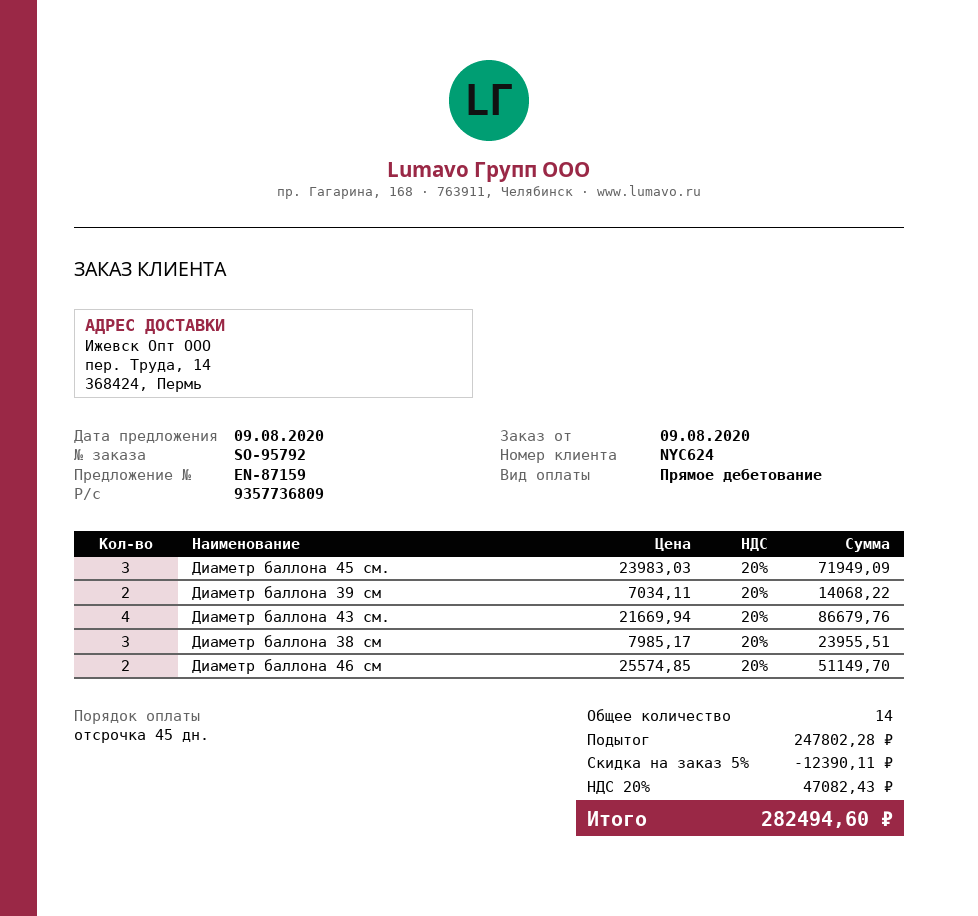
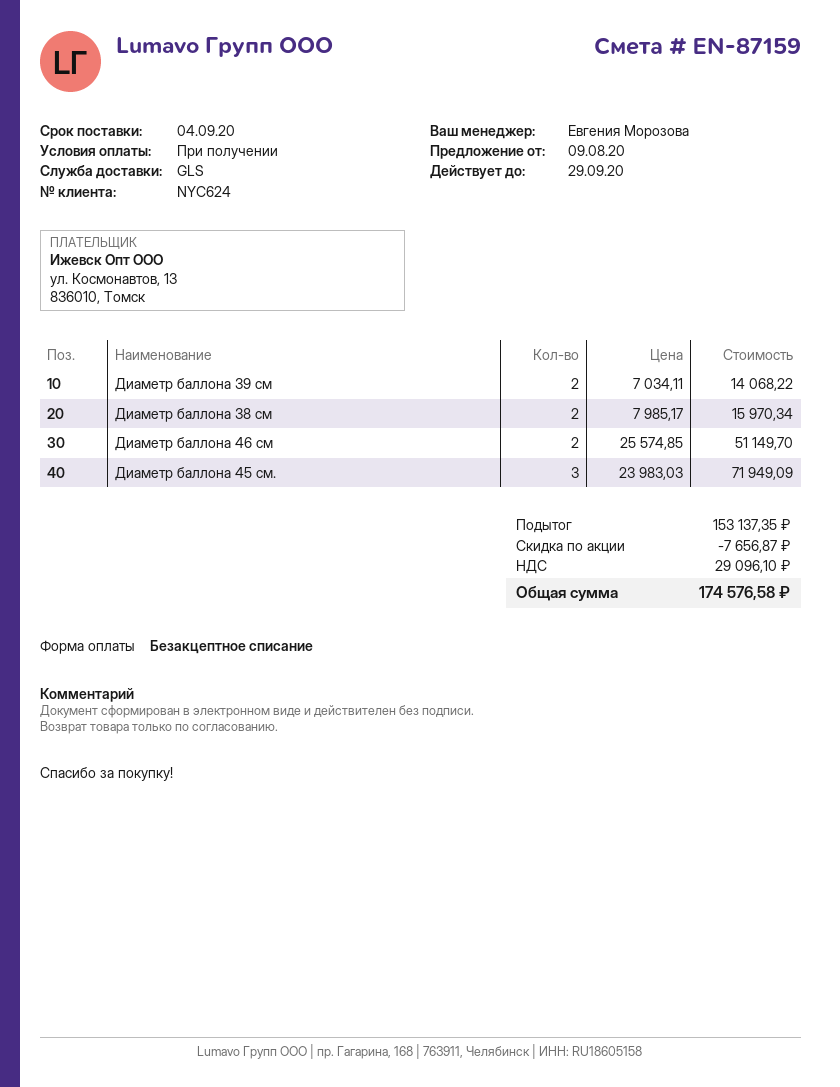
payment terms: 45 days -> on receipt
Диаметр баллона 43 см.: 4 x 21669.94 = 86679.76 -> none
Диаметр баллона 38 см: 3 x 7985.17 = 23955.51 -> 2 x 7985.17 = 15970.34
subtotal: 247802.28 -> 153137.35
discount: 12390.11 -> 7656.87
tax: 47082.43 -> 29096.10
total: 282494.60 -> 174576.58

